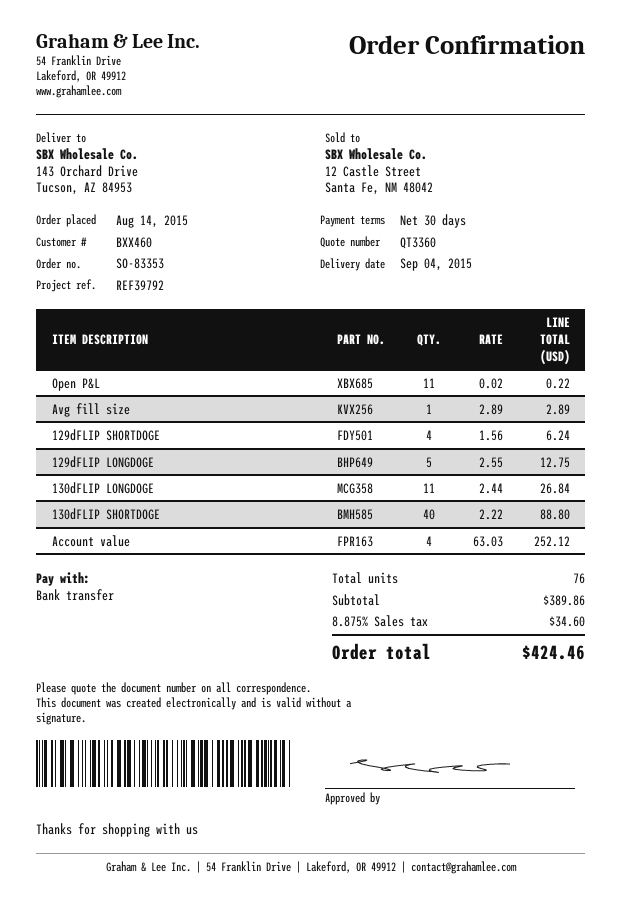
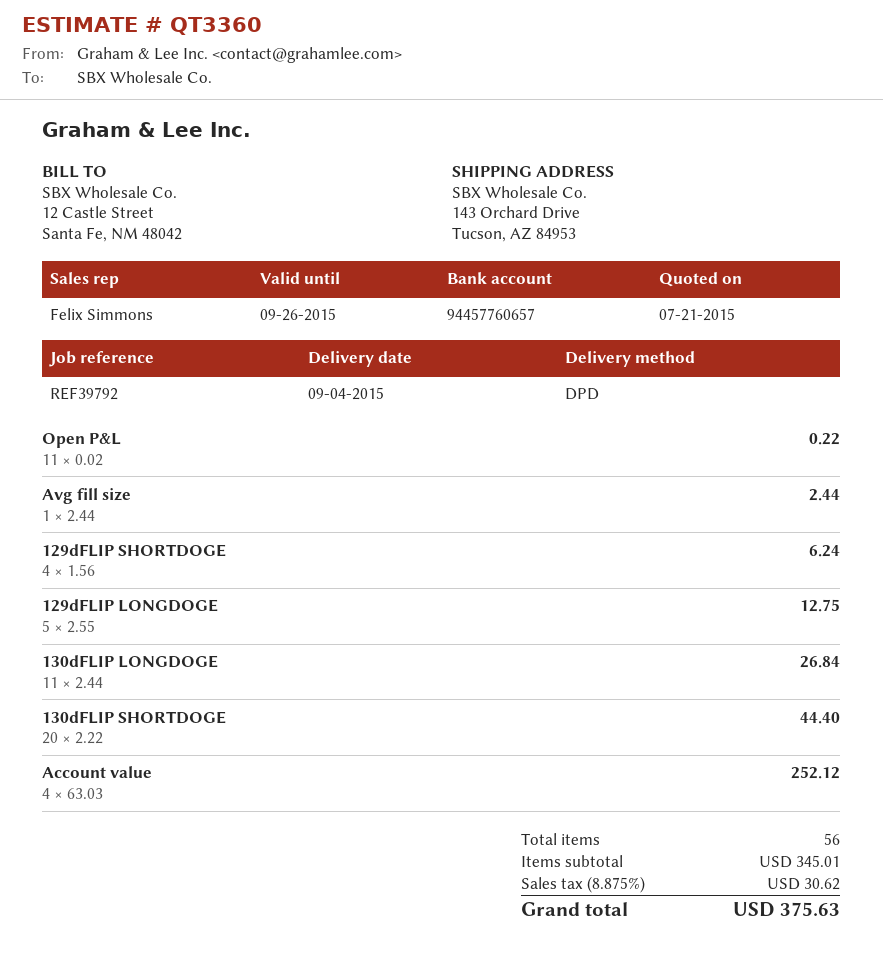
Avg fill size: 1 x 2.89 = 2.89 -> 1 x 2.44 = 2.44
130dFLIP SHORTDOGE: 40 x 2.22 = 88.80 -> 20 x 2.22 = 44.40
total quantity: 76 -> 56
subtotal: 389.86 -> 345.01
tax: 8.875% = 34.60 -> 8.875% = 30.62
total: 424.46 -> 375.63

